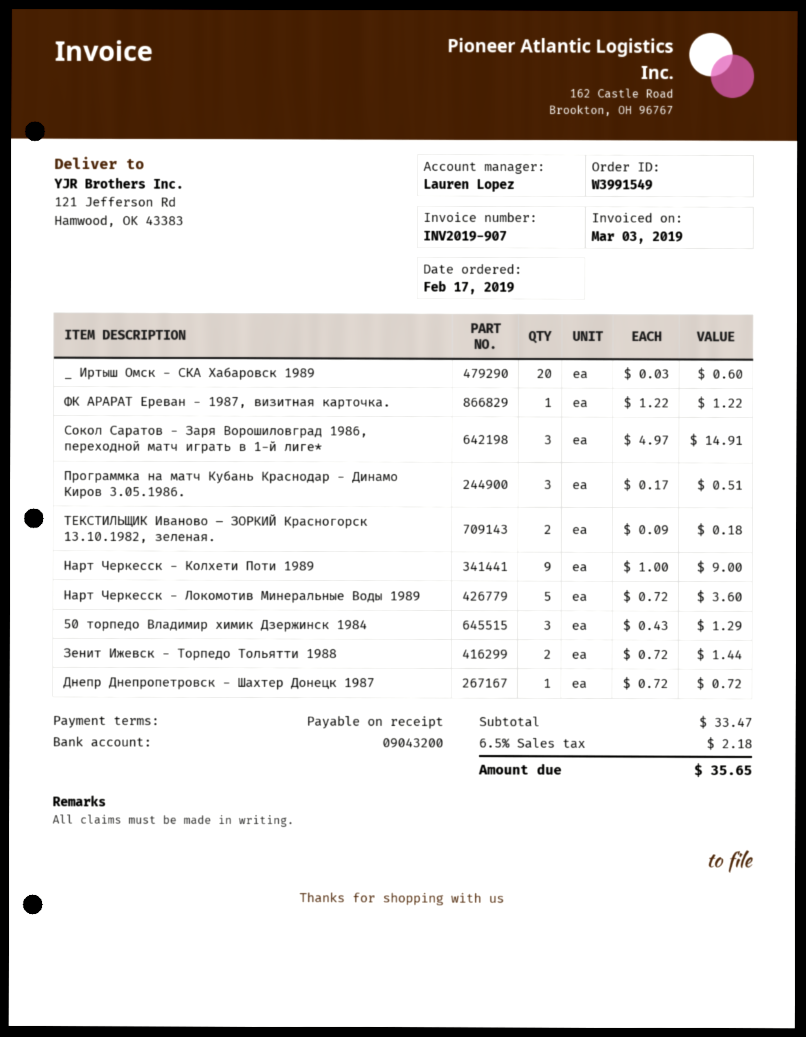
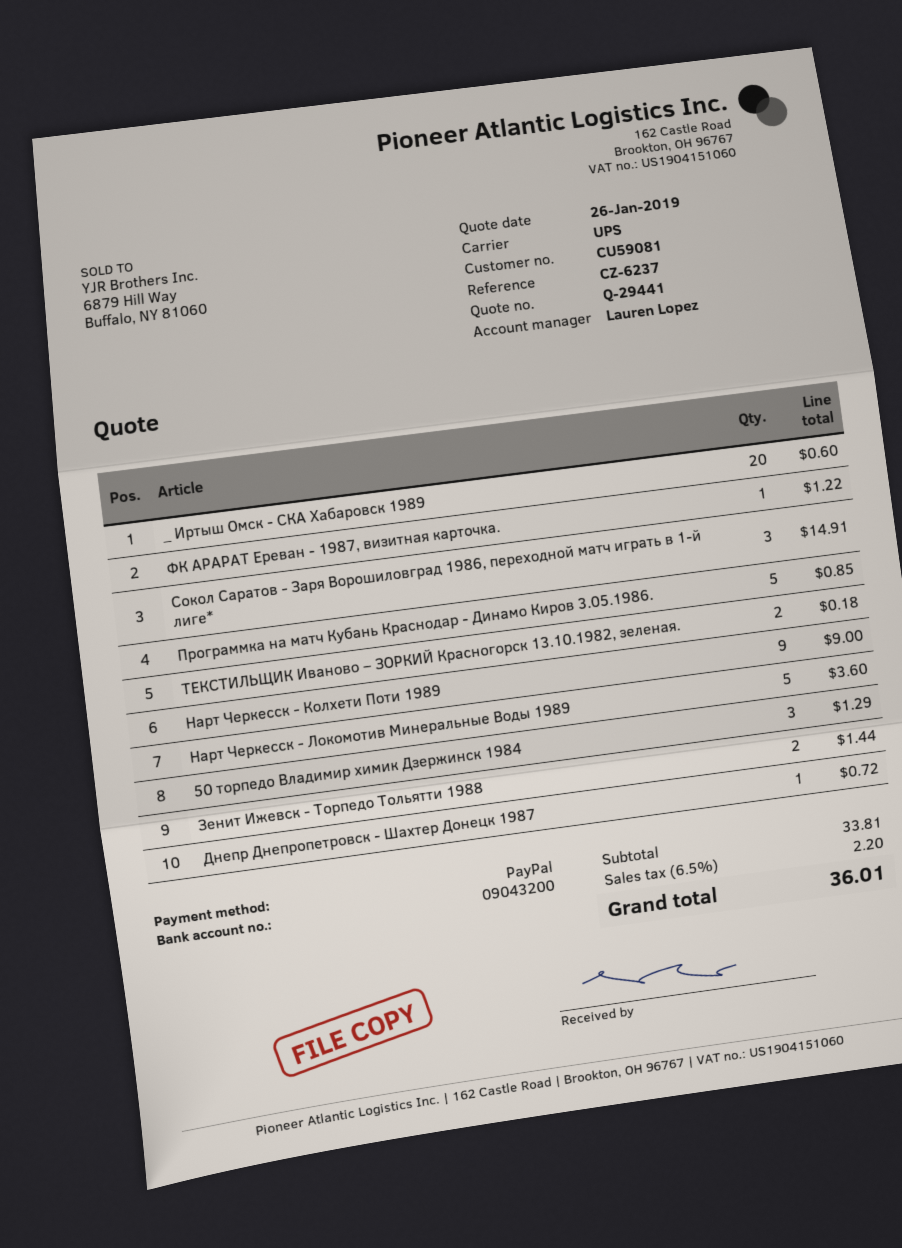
Программка на матч Кубань Краснодар - Динамо Киров 3.05.1986.: 3 for 0.51 -> 5 for 0.85
subtotal: 33.47 -> 33.81
tax: 6.5% = 2.18 -> 6.5% = 2.20
total: 35.65 -> 36.01

